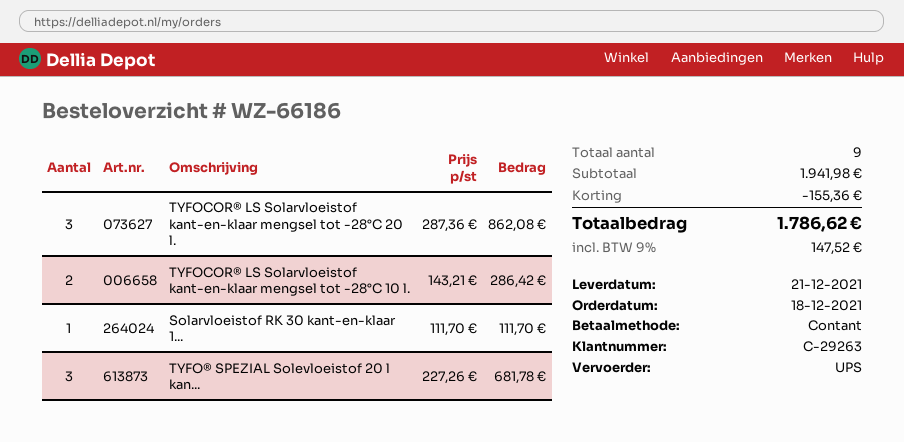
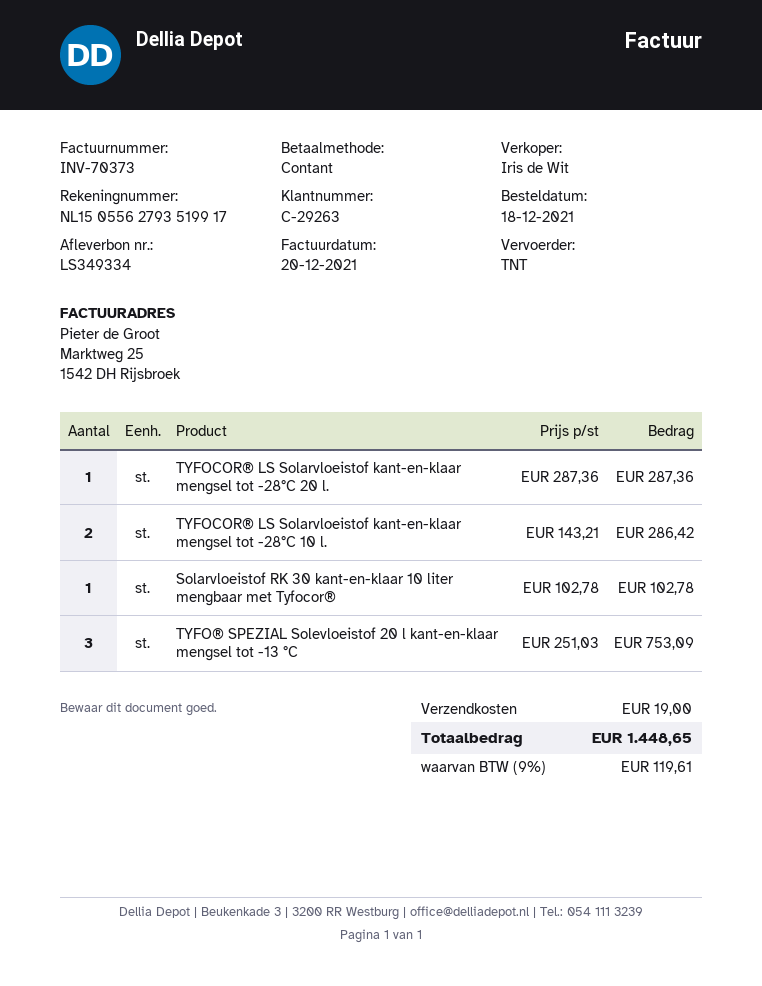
shipping method: UPS -> TNT
TYFOCOR® LS Solarvloeistof kant-en-klaar mengsel tot -28°C 20 l.: 3 x 287.36 = 862.08 -> 1 x 287.36 = 287.36
Solarvloeistof RK 30 kant-en-klaar 1...: 1 x 111.70 = 111.70 -> 1 x 102.78 = 102.78
TYFO® SPEZIAL Solevloeistof 20 l kan...: 3 x 227.26 = 681.78 -> 3 x 251.03 = 753.09
discount: 155.36 -> none
shipping: none -> 19.00
tax: 9% = 147.52 -> 9% = 119.61
total: 1786.62 -> 1448.65

